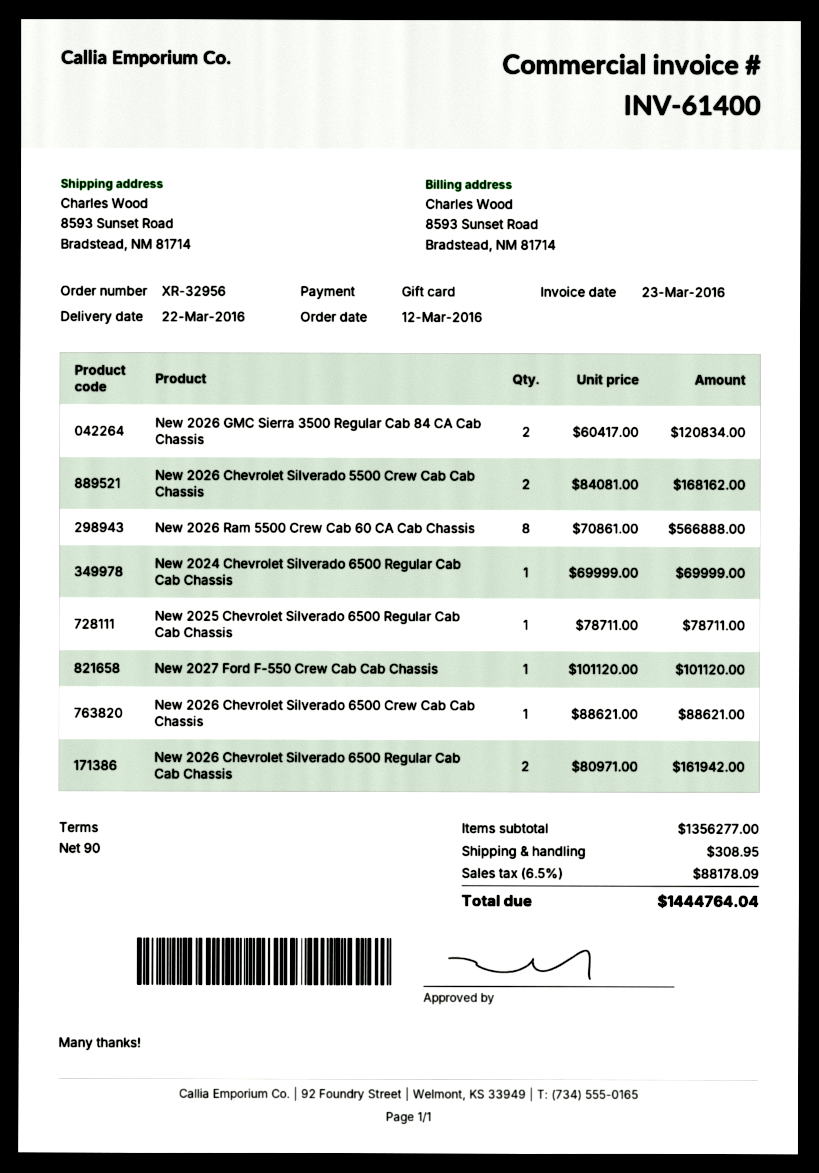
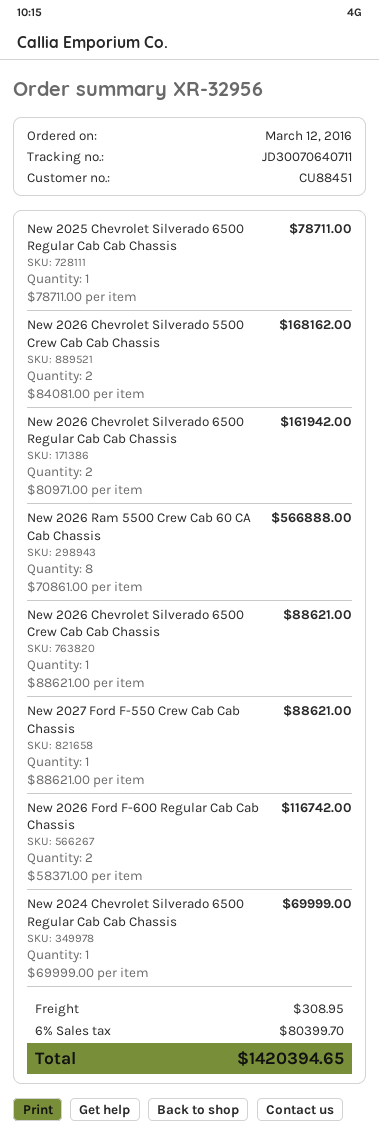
New 2026 GMC Sierra 3500 Regular Cab 84 CA Cab Chassis: 2 x 60417.00 = 120834.00 -> none
New 2027 Ford F-550 Crew Cab Cab Chassis: 1 x 101120.00 = 101120.00 -> 1 x 88621.00 = 88621.00
New 2026 Ford F-600 Regular Cab Cab Chassis: none -> 2 x 58371.00 = 116742.00
tax: 6.5% = 88178.09 -> 6% = 80399.70
total: 1444764.04 -> 1420394.65

